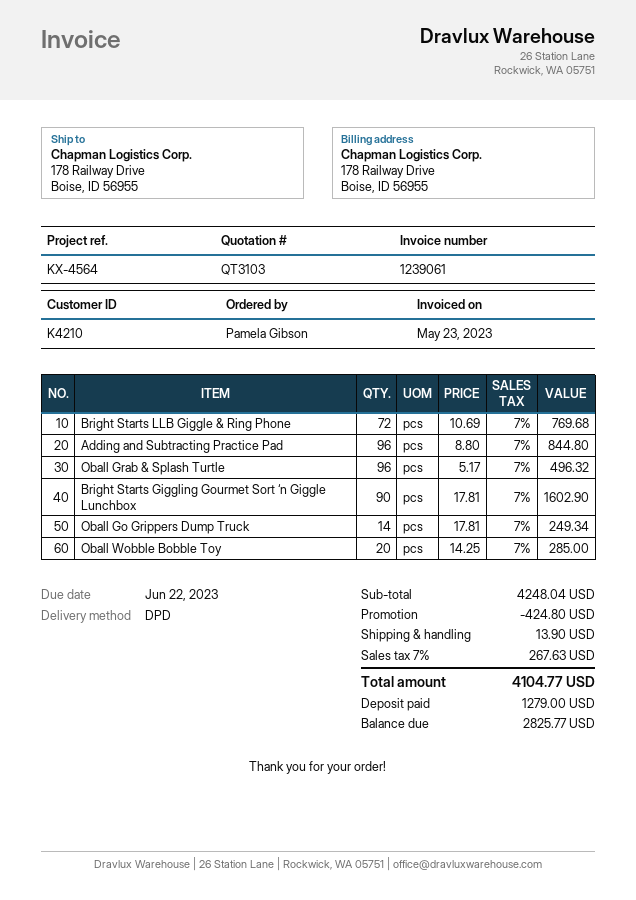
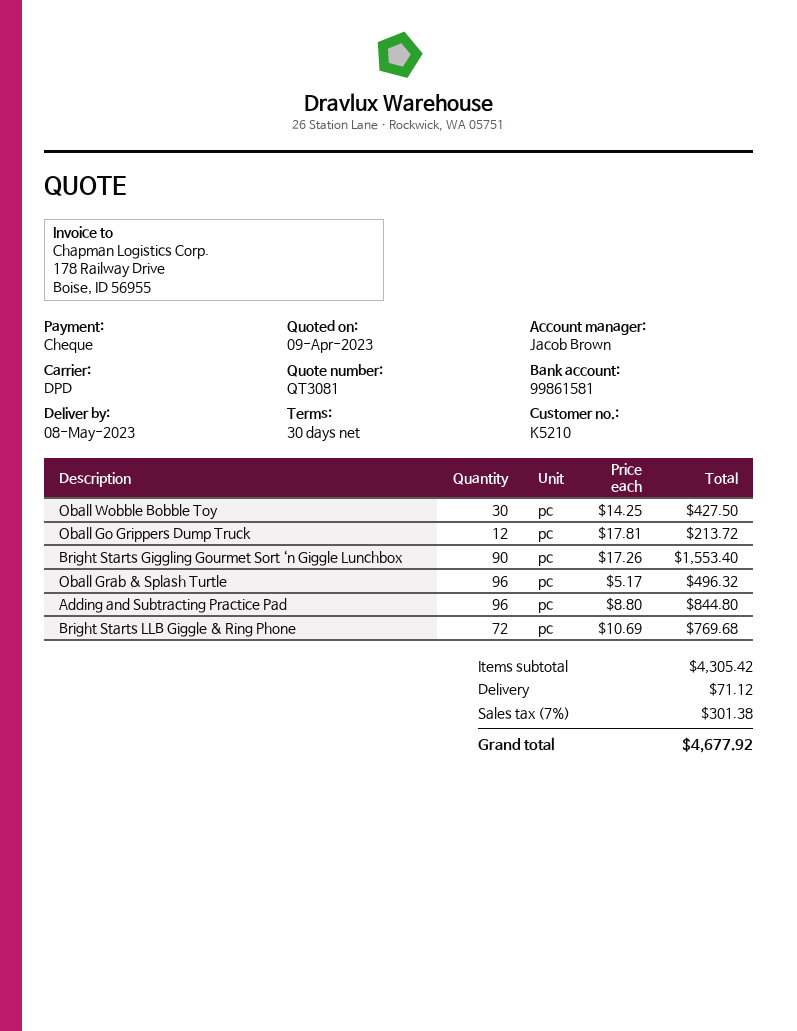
quote number: QT3103 -> QT3081
customer number: K4210 -> K5210
Bright Starts Giggling Gourmet Sort ‘n Giggle Lunchbox: 90 x 17.81 = 1602.90 -> 90 x 17.26 = 1553.40
Oball Go Grippers Dump Truck: 14 x 17.81 = 249.34 -> 12 x 17.81 = 213.72
Oball Wobble Bobble Toy: 20 x 14.25 = 285.00 -> 30 x 14.25 = 427.50
subtotal: 4248.04 -> 4305.42
discount: 424.80 -> none
shipping: 13.90 -> 71.12
tax: 7% = 267.63 -> 7% = 301.38
total: 4104.77 -> 4677.92

